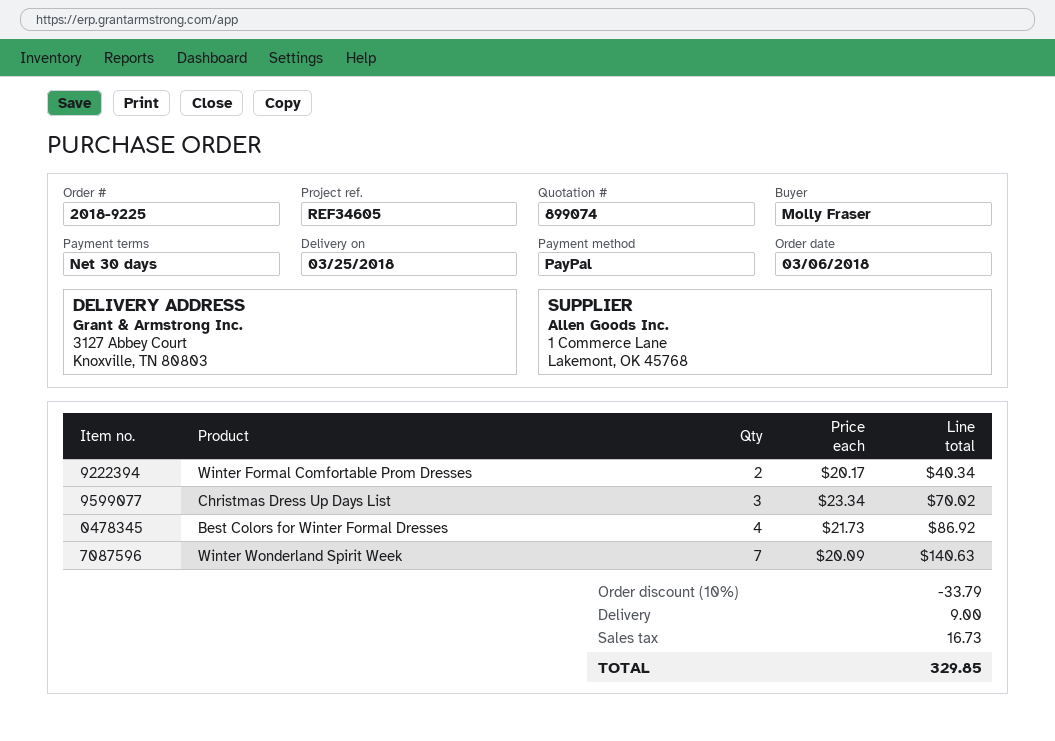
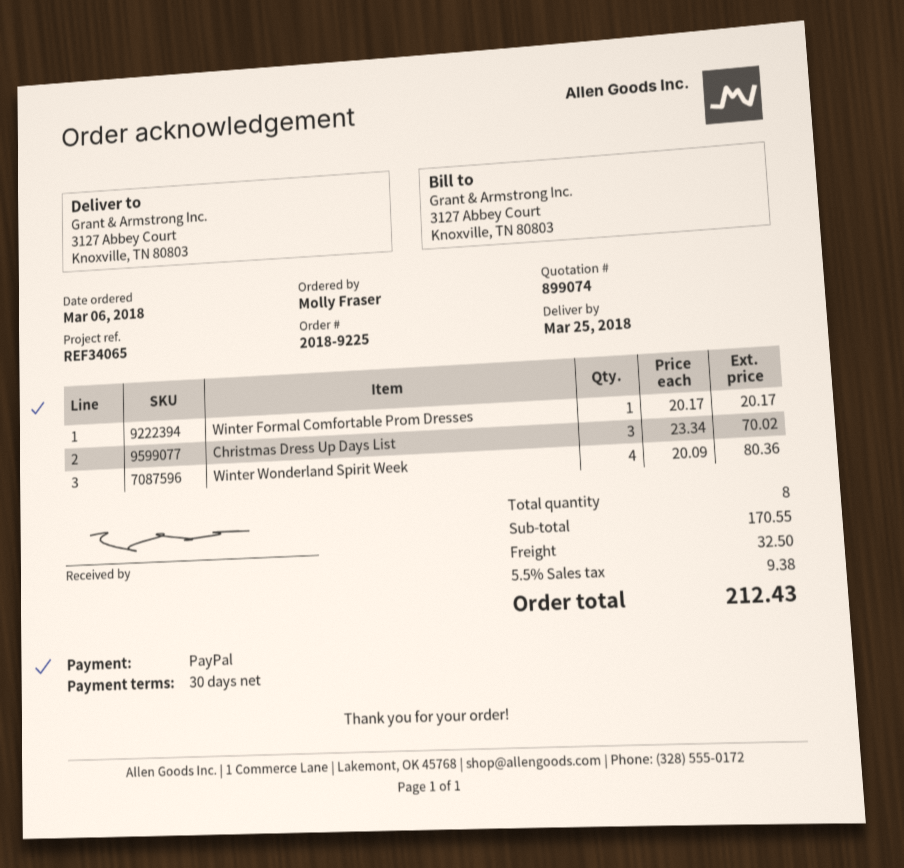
reference: REF34605 -> REF34065
Winter Formal Comfortable Prom Dresses: 2 x 20.17 = 40.34 -> 1 x 20.17 = 20.17
Best Colors for Winter Formal Dresses: 4 x 21.73 = 86.92 -> none
Winter Wonderland Spirit Week: 7 x 20.09 = 140.63 -> 4 x 20.09 = 80.36
discount: 10% = 33.79 -> none
shipping: 9.00 -> 32.50
tax: 16.73 -> 9.38
total: 329.85 -> 212.43

